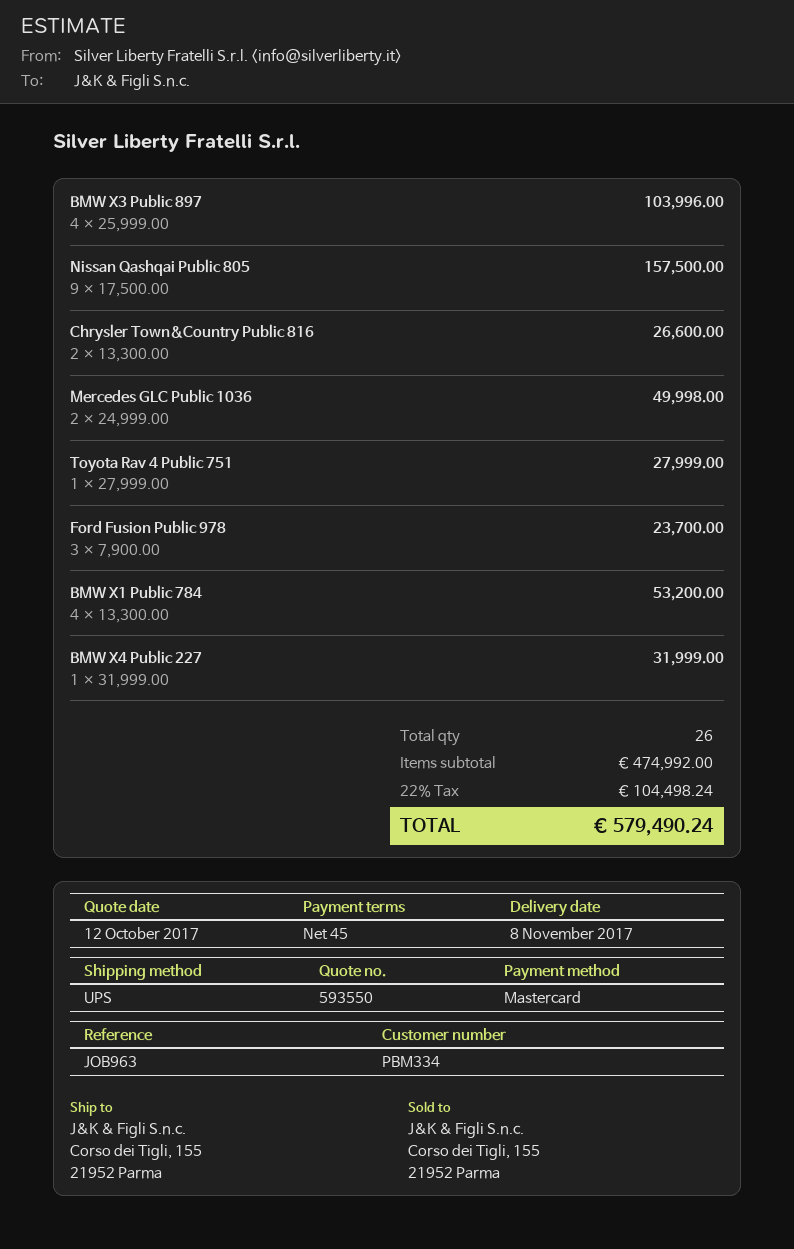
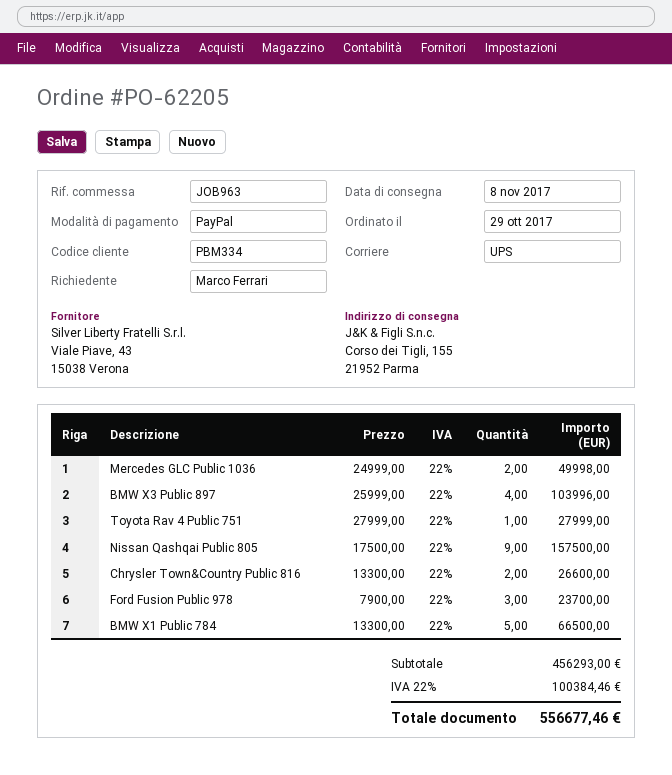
payment method: Mastercard -> PayPal
BMW X1 Public 784: 4 x 13300.00 = 53200.00 -> 5 x 13300.00 = 66500.00
BMW X4 Public 227: 1 x 31999.00 = 31999.00 -> none
subtotal: 474992.00 -> 456293.00
tax: 22% = 104498.24 -> 22% = 100384.46
total: 579490.24 -> 556677.46

